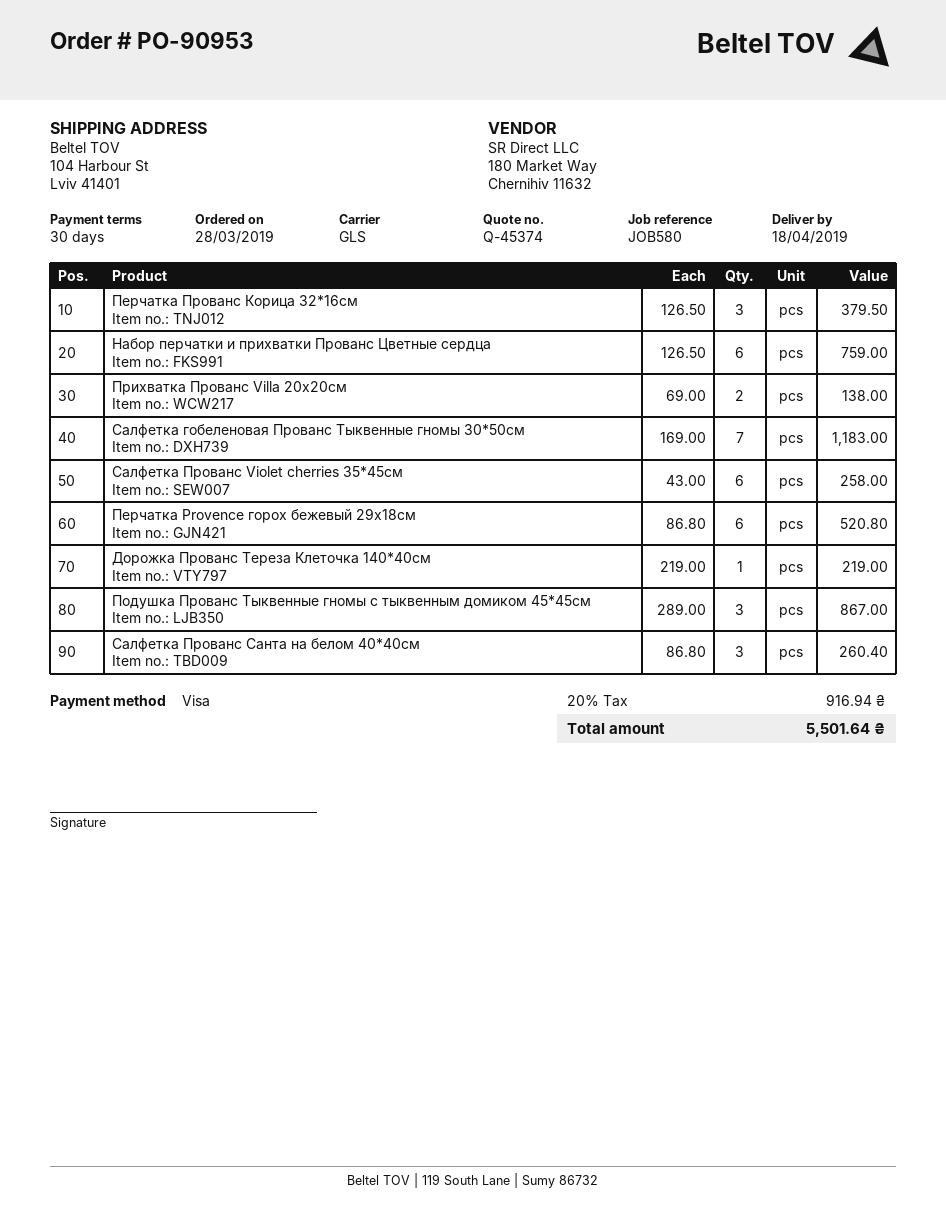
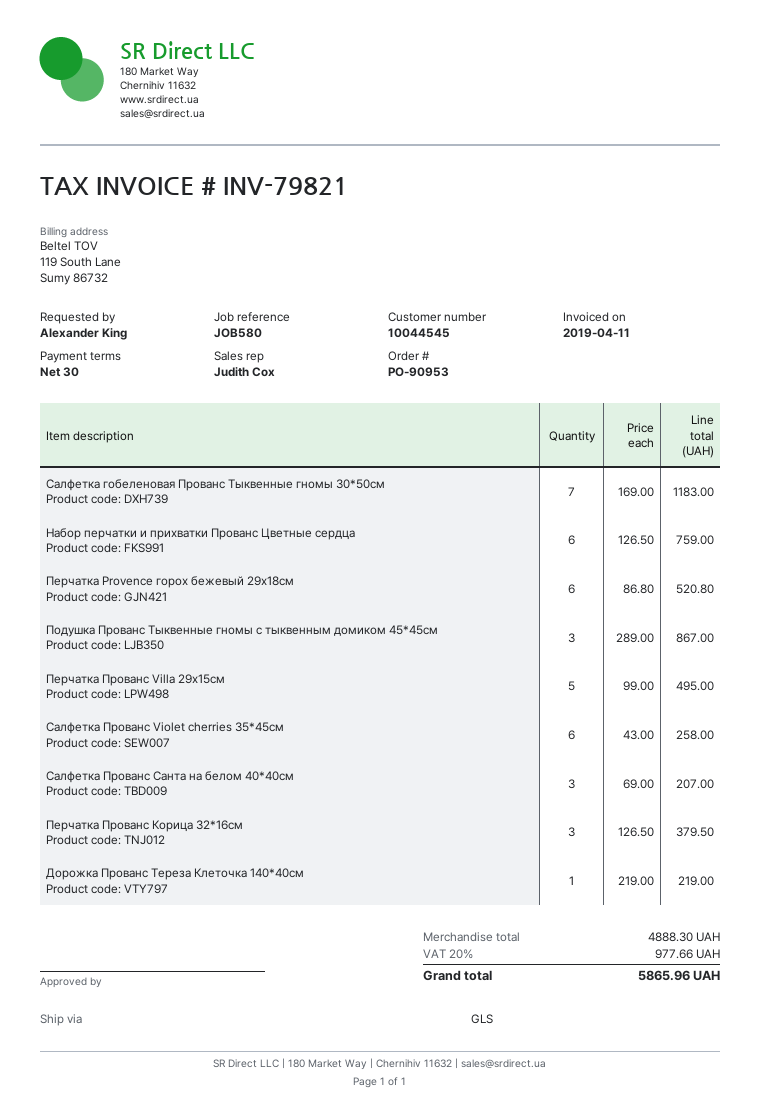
Прихватка Прованс Villa 20х20см: 2 x 69.00 = 138.00 -> none
Салфетка Прованс Санта на белом 40*40см: 3 x 86.80 = 260.40 -> 3 x 69.00 = 207.00
Перчатка Прованс Villa 29х15см: none -> 5 x 99.00 = 495.00
tax: 20% = 916.94 -> 20% = 977.66
total: 5501.64 -> 5865.96

